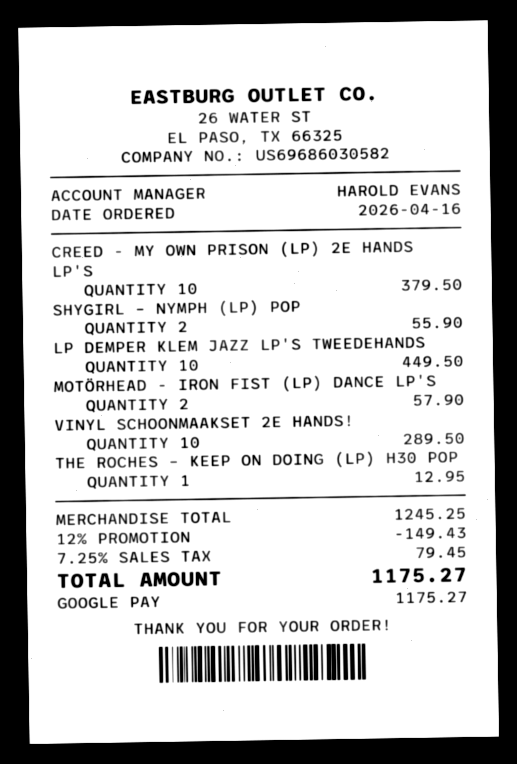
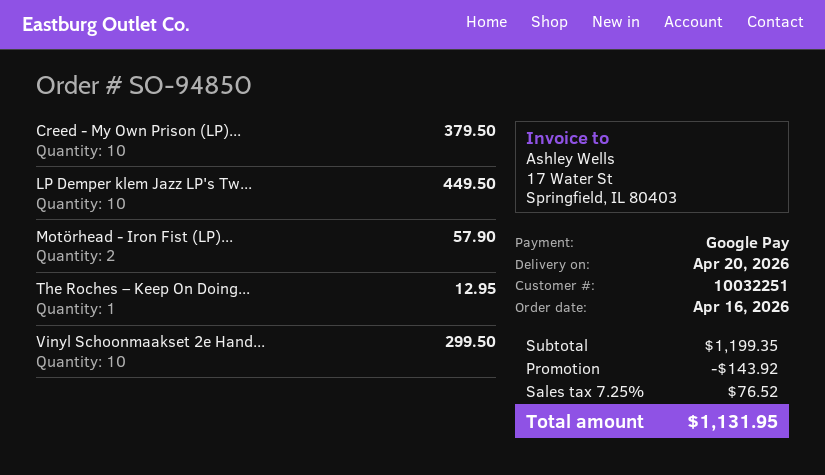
SHYGIRL – NYMPH (LP) POP: 2 for 55.90 -> none
VINYL SCHOONMAAKSET 2E HANDS!: 10 for 289.50 -> 10 for 299.50
subtotal: 1245.25 -> 1199.35
discount: 149.43 -> 143.92
tax: 7.25% = 79.45 -> 7.25% = 76.52
total: 1175.27 -> 1131.95

